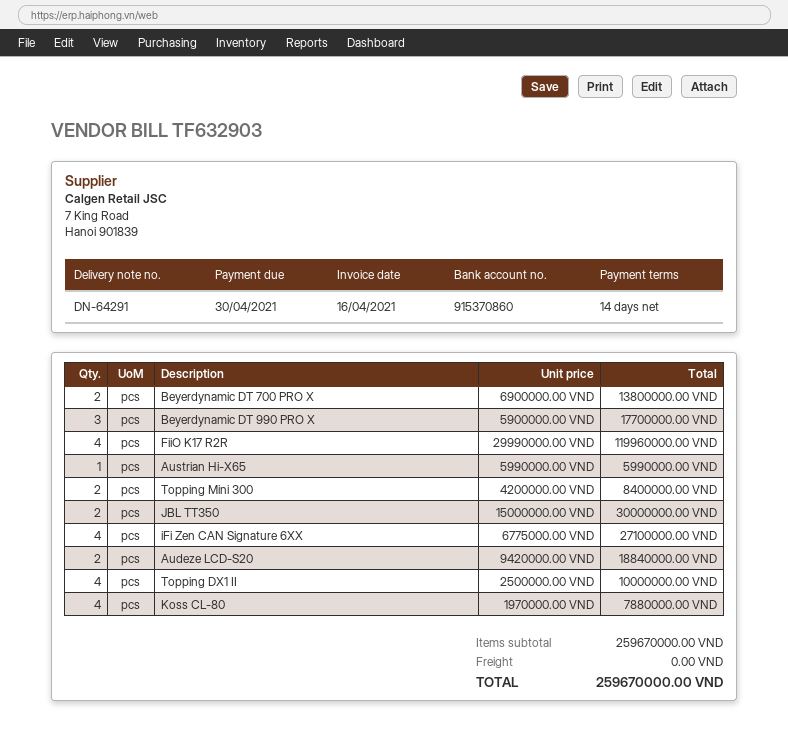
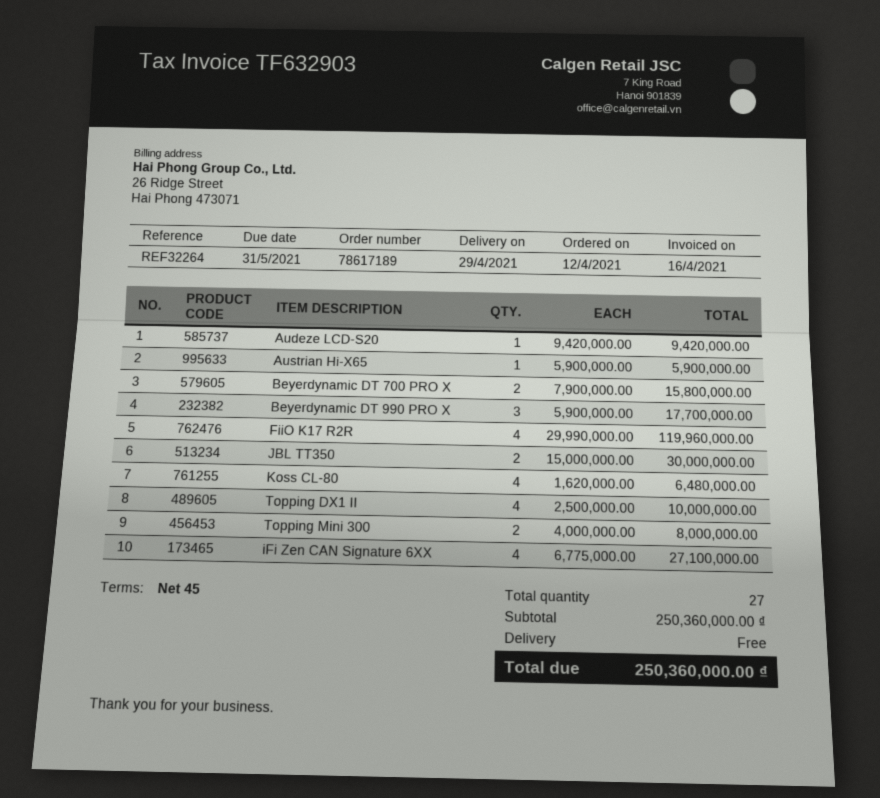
payment terms: 14 days -> 45 days
due date: 2021-04-30 -> 2021-05-31
Beyerdynamic DT 700 PRO X: 2 x 6900000.00 = 13800000.00 -> 2 x 7900000.00 = 15800000.00
Austrian Hi-X65: 1 x 5990000.00 = 5990000.00 -> 1 x 5900000.00 = 5900000.00
Topping Mini 300: 2 x 4200000.00 = 8400000.00 -> 2 x 4000000.00 = 8000000.00
Audeze LCD-S20: 2 x 9420000.00 = 18840000.00 -> 1 x 9420000.00 = 9420000.00
Koss CL-80: 4 x 1970000.00 = 7880000.00 -> 4 x 1620000.00 = 6480000.00
subtotal: 259670000.00 -> 250360000.00
total: 259670000.00 -> 250360000.00

